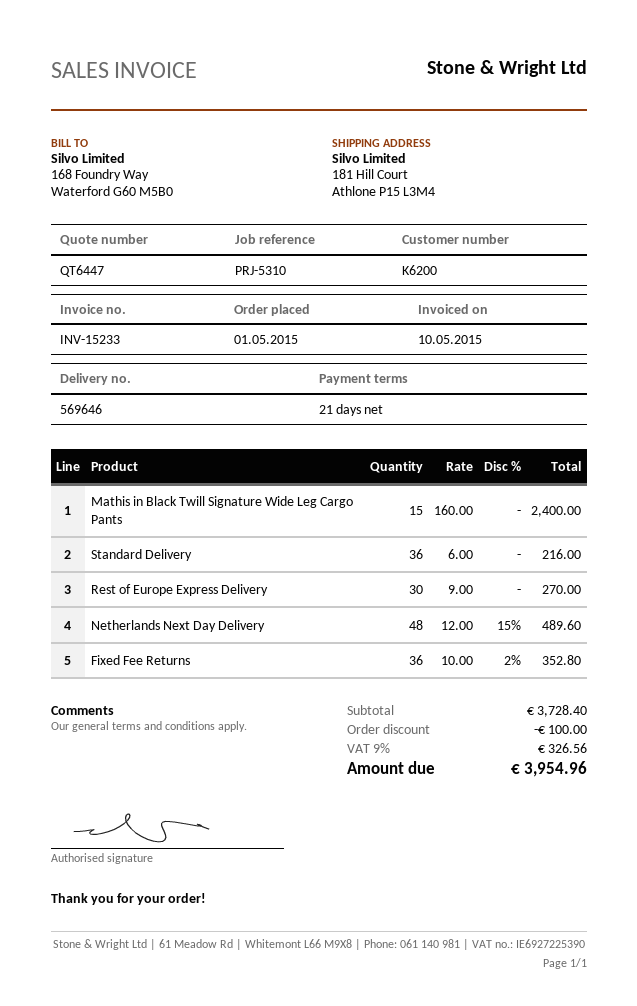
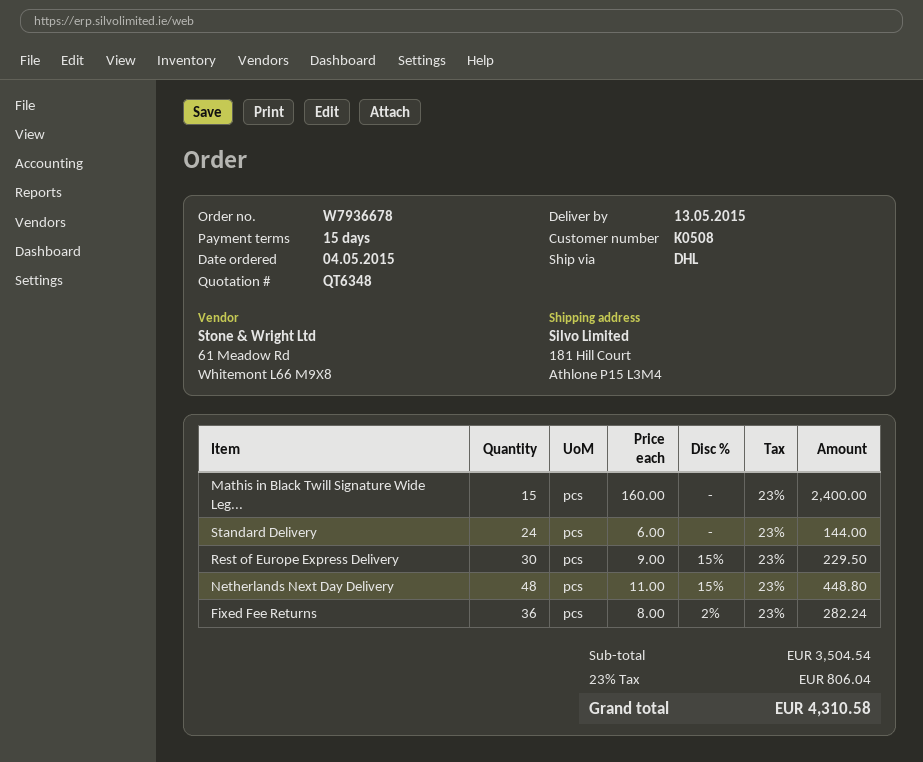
quote number: QT6447 -> QT6348
order date: 2015-05-01 -> 2015-05-04
payment terms: 21 days -> 15 days
customer number: K6200 -> K0508
Standard Delivery: 36 x 6.00 = 216.00 -> 24 x 6.00 = 144.00
Rest of Europe Express Delivery: 30 x 9.00 = 270.00 -> 30 x 9.00 - 15% = 229.50
Netherlands Next Day Delivery: 48 x 12.00 - 15% = 489.60 -> 48 x 11.00 - 15% = 448.80
Fixed Fee Returns: 36 x 10.00 - 2% = 352.80 -> 36 x 8.00 - 2% = 282.24
subtotal: 3728.40 -> 3504.54
discount: 100.00 -> none
tax: 9% = 326.56 -> 23% = 806.04
total: 3954.96 -> 4310.58

